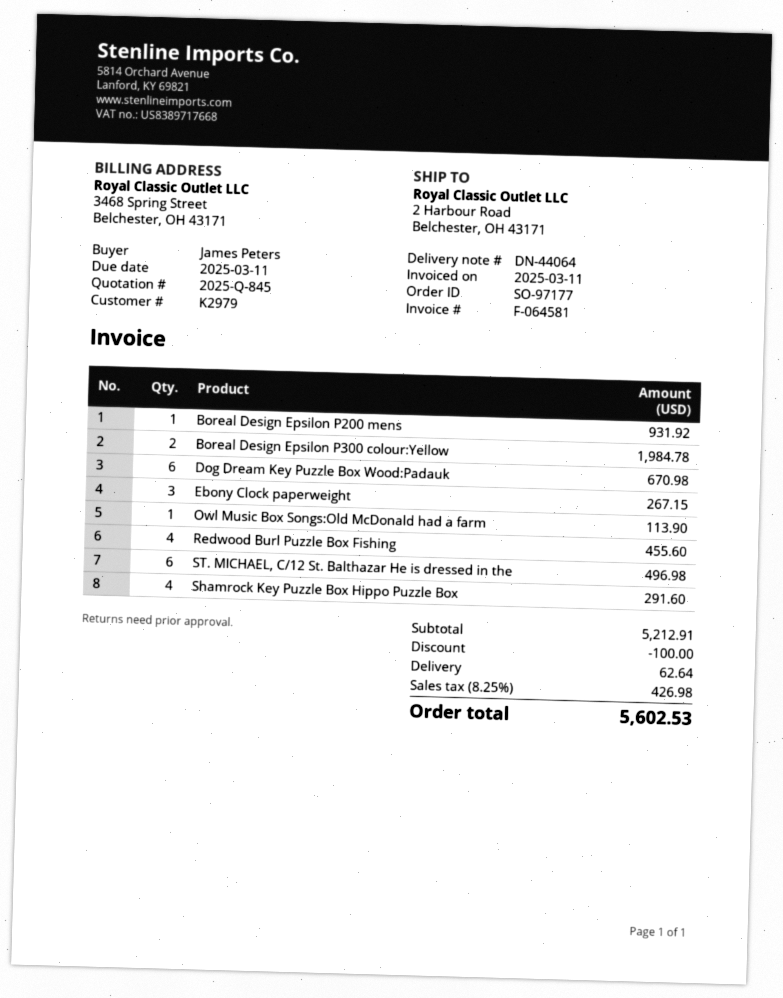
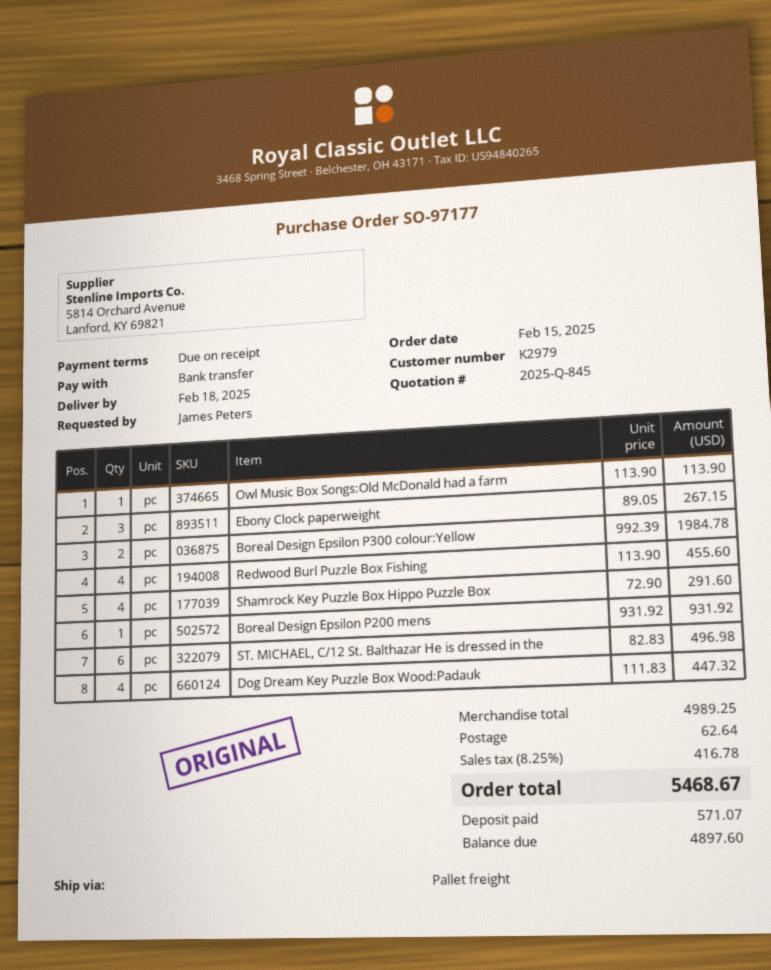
Dog Dream Key Puzzle Box Wood:Padauk: 6 for 670.98 -> 4 for 447.32
subtotal: 5212.91 -> 4989.25
discount: 100.00 -> none
tax: 8.25% = 426.98 -> 8.25% = 416.78
total: 5602.53 -> 5468.67

